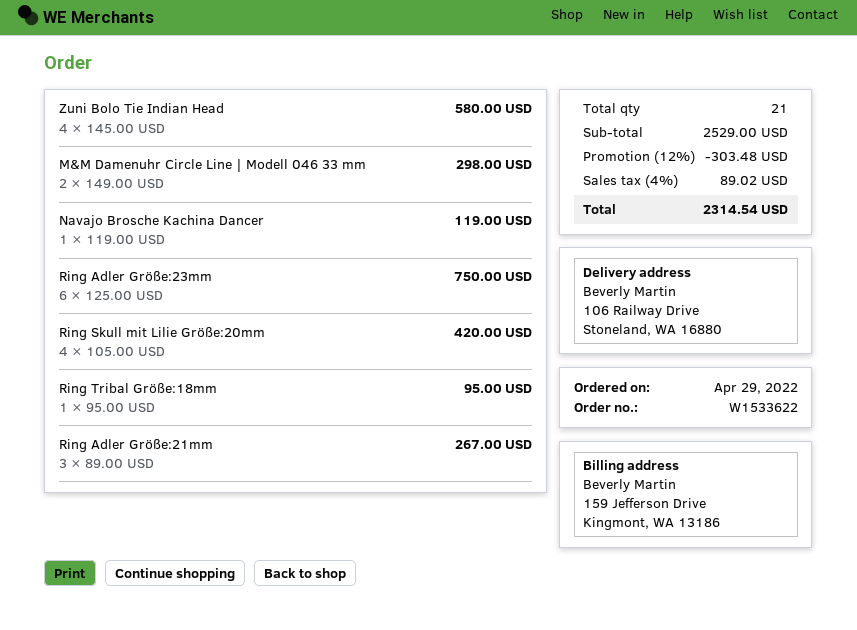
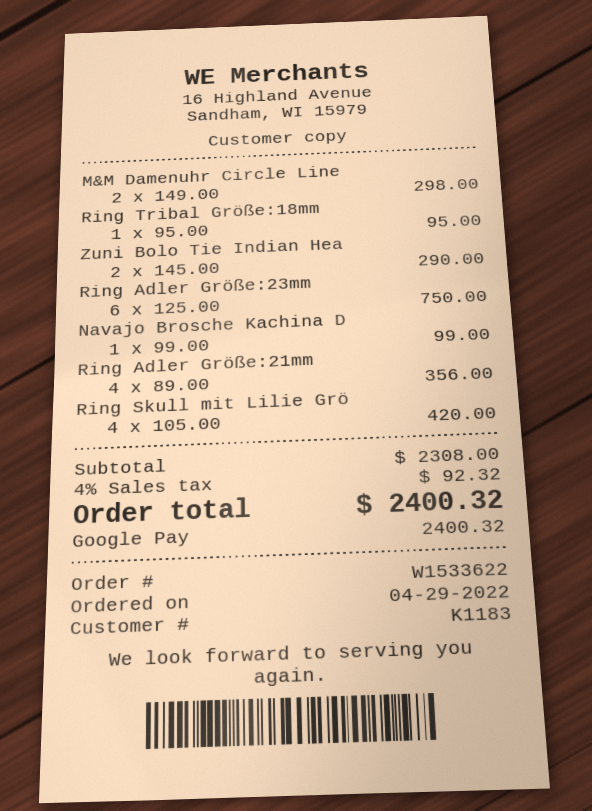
Zuni Bolo Tie Indian Head: 4 x 145.00 = 580.00 -> 2 x 145.00 = 290.00
Navajo Brosche Kachina Dancer: 1 x 119.00 = 119.00 -> 1 x 99.00 = 99.00
Ring Adler Größe:21mm: 3 x 89.00 = 267.00 -> 4 x 89.00 = 356.00
subtotal: 2529.00 -> 2308.00
discount: 12% = 303.48 -> none
tax: 4% = 89.02 -> 4% = 92.32
total: 2314.54 -> 2400.32

